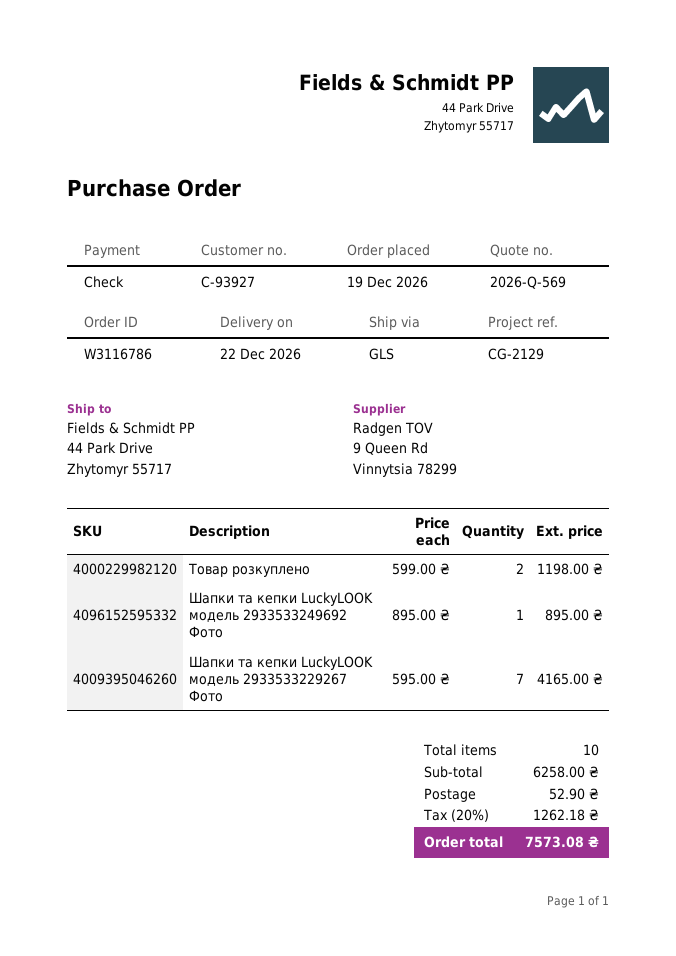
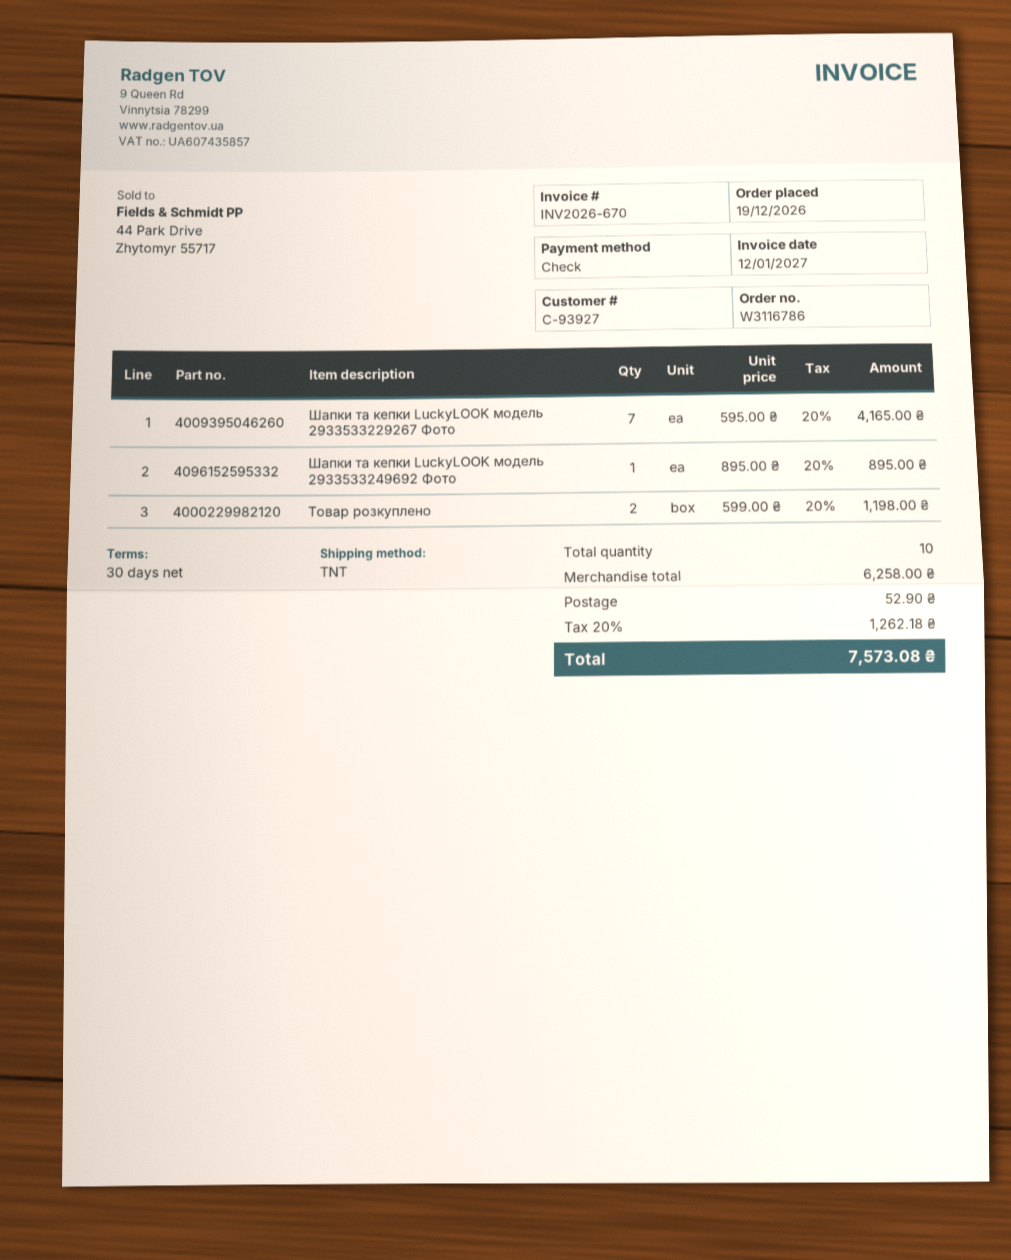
shipping method: GLS -> TNT

